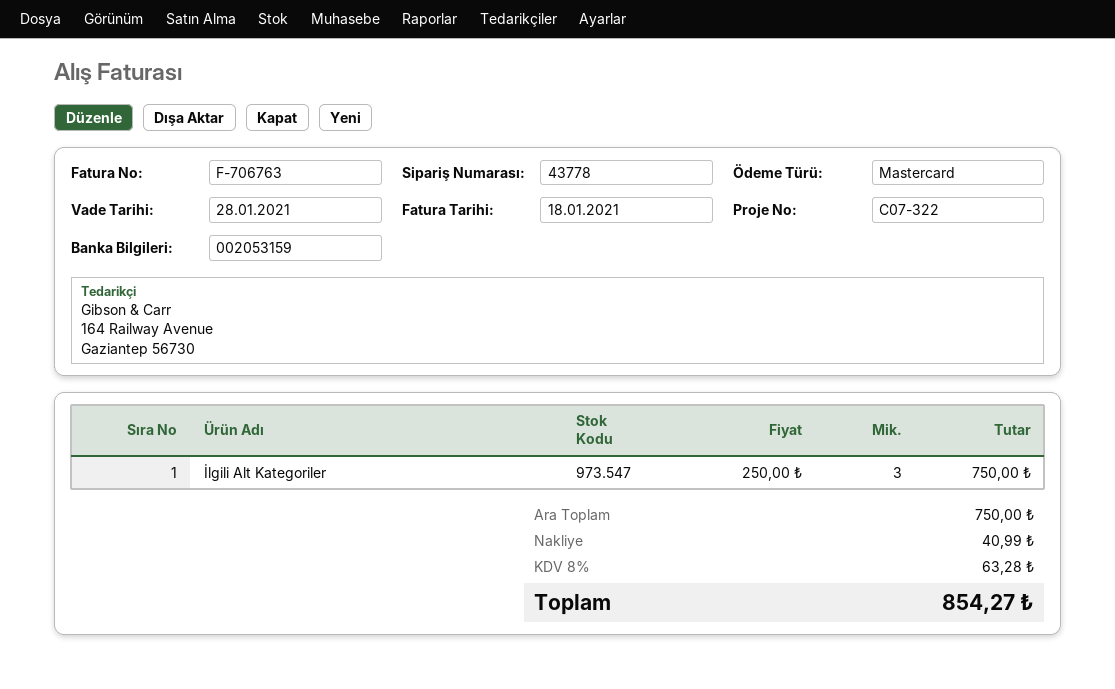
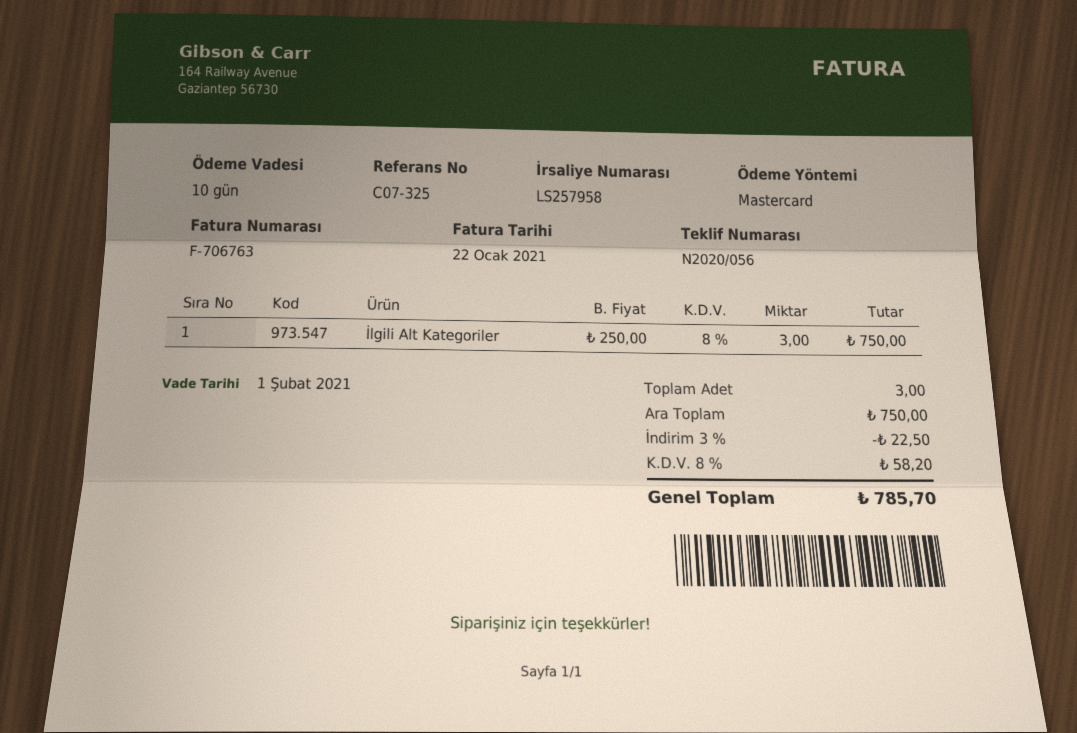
invoice date: 2021-01-18 -> 2021-01-22
due date: 2021-01-28 -> 2021-02-01
reference: C07-322 -> C07-325
discount: none -> 3% = 22.50
shipping: 40.99 -> none
tax: 8% = 63.28 -> 8% = 58.20
total: 854.27 -> 785.70

